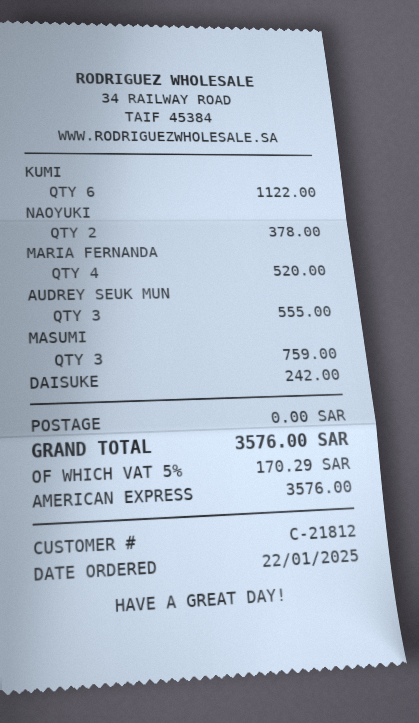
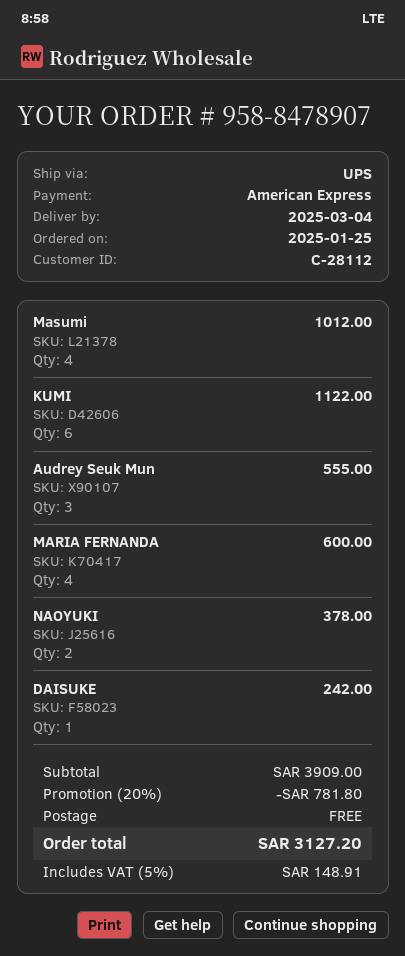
order date: 2025-01-22 -> 2025-01-25
customer number: C-21812 -> C-28112
MARIA FERNANDA: 4 for 520.00 -> 4 for 600.00
MASUMI: 3 for 759.00 -> 4 for 1012.00
discount: none -> 20% = 781.80
tax: 5% = 170.29 -> 5% = 148.91
total: 3576.00 -> 3127.20

